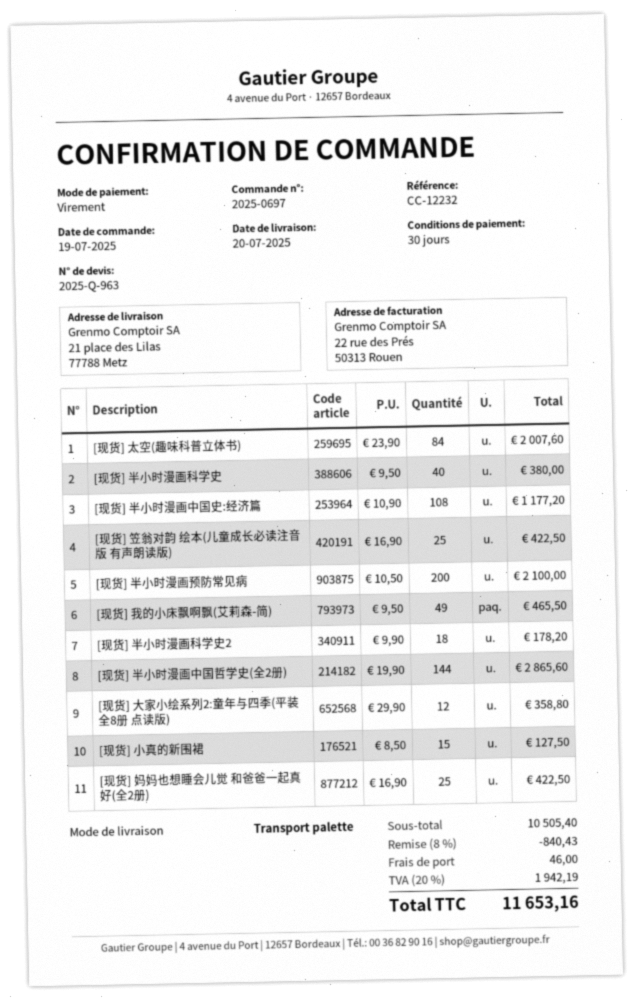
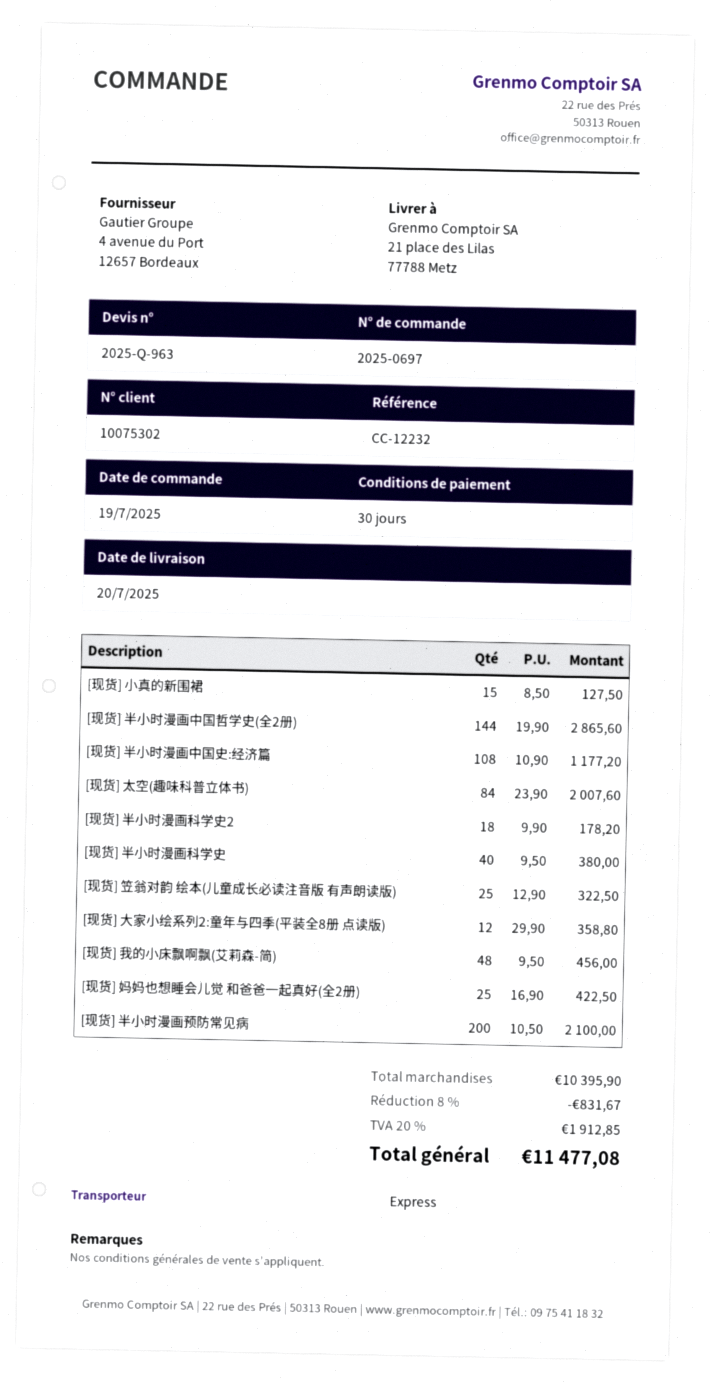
shipping method: pallet freight -> express
[现货] 笠翁对韵 绘本(儿童成长必读注音版 有声朗读版): 25 x 16.90 = 422.50 -> 25 x 12.90 = 322.50
[现货] 我的小床飘啊飘(艾莉森-简): 49 x 9.50 = 465.50 -> 48 x 9.50 = 456.00
subtotal: 10505.40 -> 10395.90
discount: 8% = 840.43 -> 8% = 831.67
shipping: 46.00 -> none
tax: 20% = 1942.19 -> 20% = 1912.85
total: 11653.16 -> 11477.08

